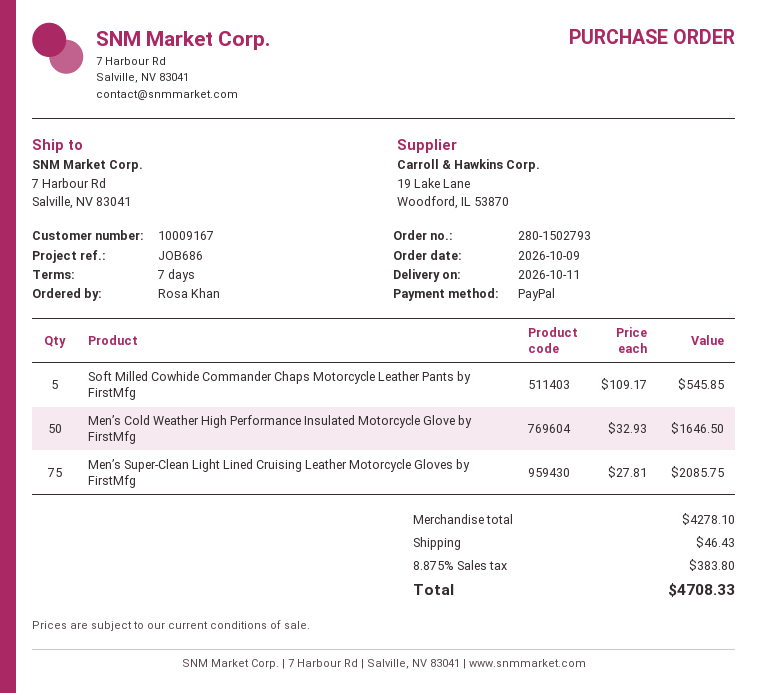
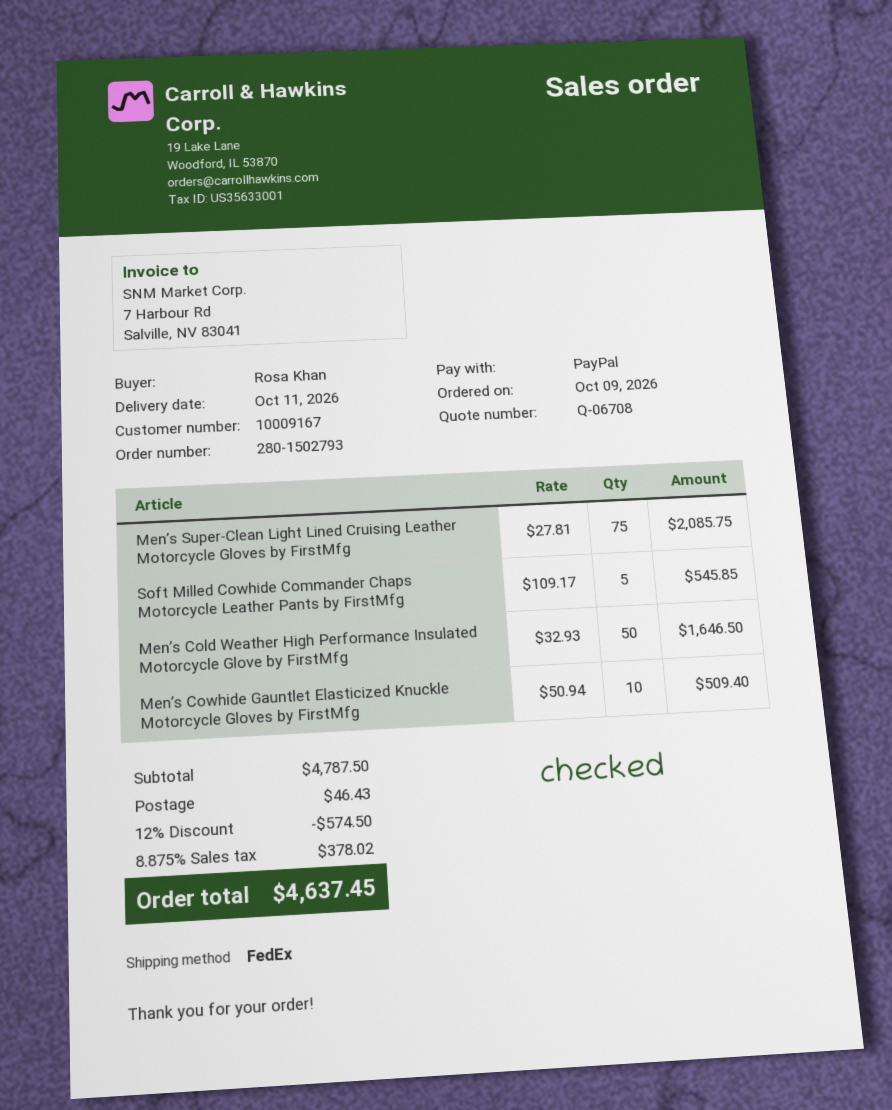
Men’s Cowhide Gauntlet Elasticized Knuckle Motorcycle Gloves by FirstMfg: none -> 10 x 50.94 = 509.40
subtotal: 4278.10 -> 4787.50
discount: none -> 12% = 574.50
tax: 8.875% = 383.80 -> 8.875% = 378.02
total: 4708.33 -> 4637.45

